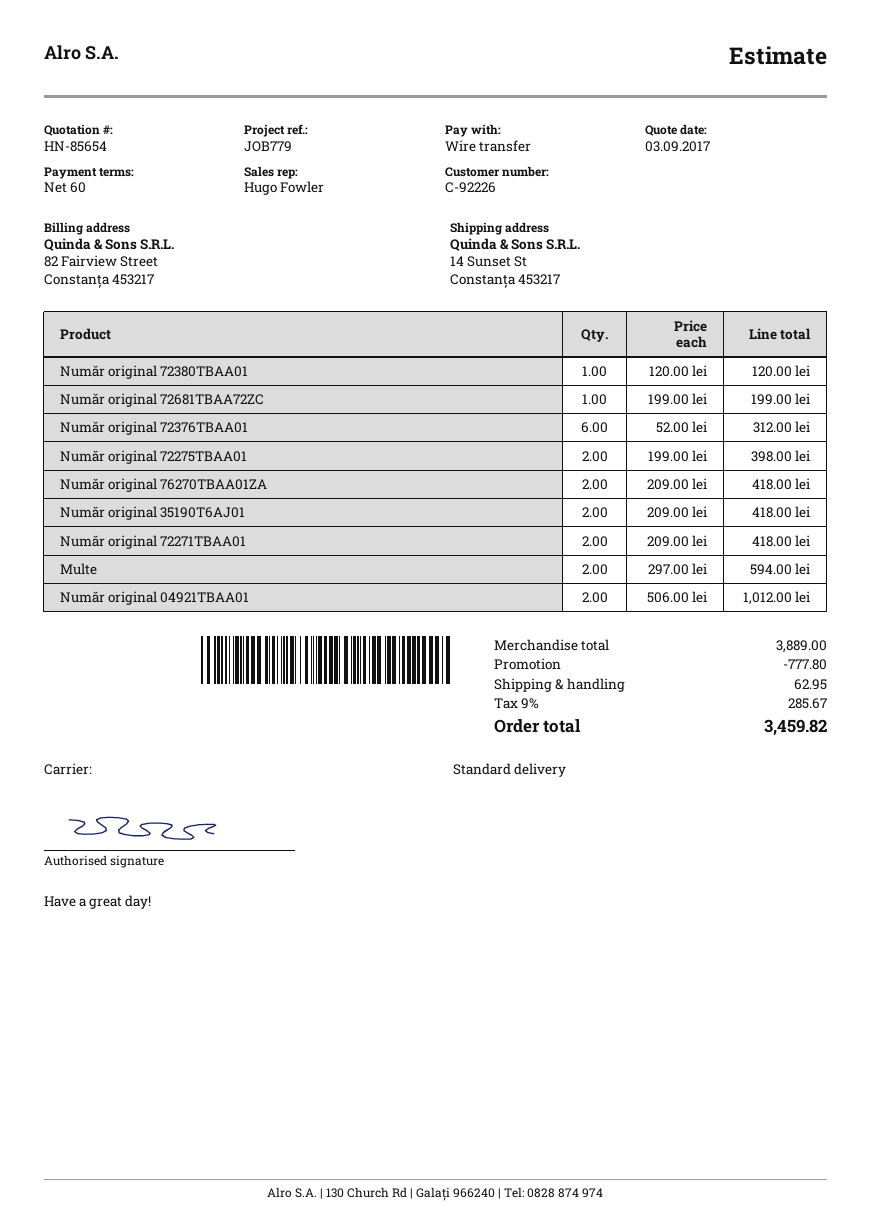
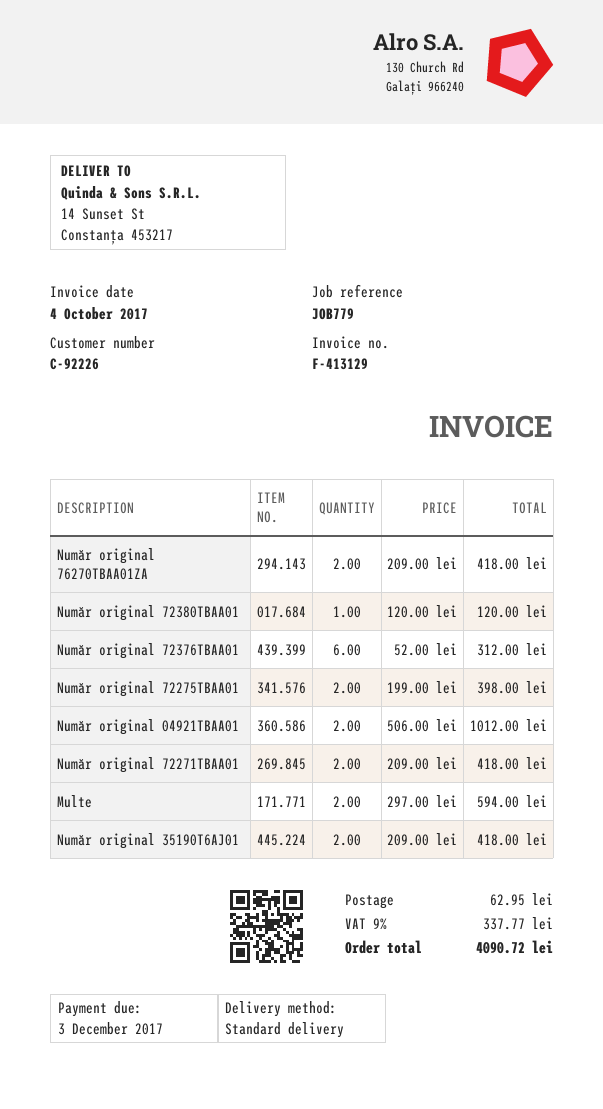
Număr original 72681TBAA72ZC: 1 x 199.00 = 199.00 -> none
discount: 777.80 -> none
tax: 9% = 285.67 -> 9% = 337.77
total: 3459.82 -> 4090.72

